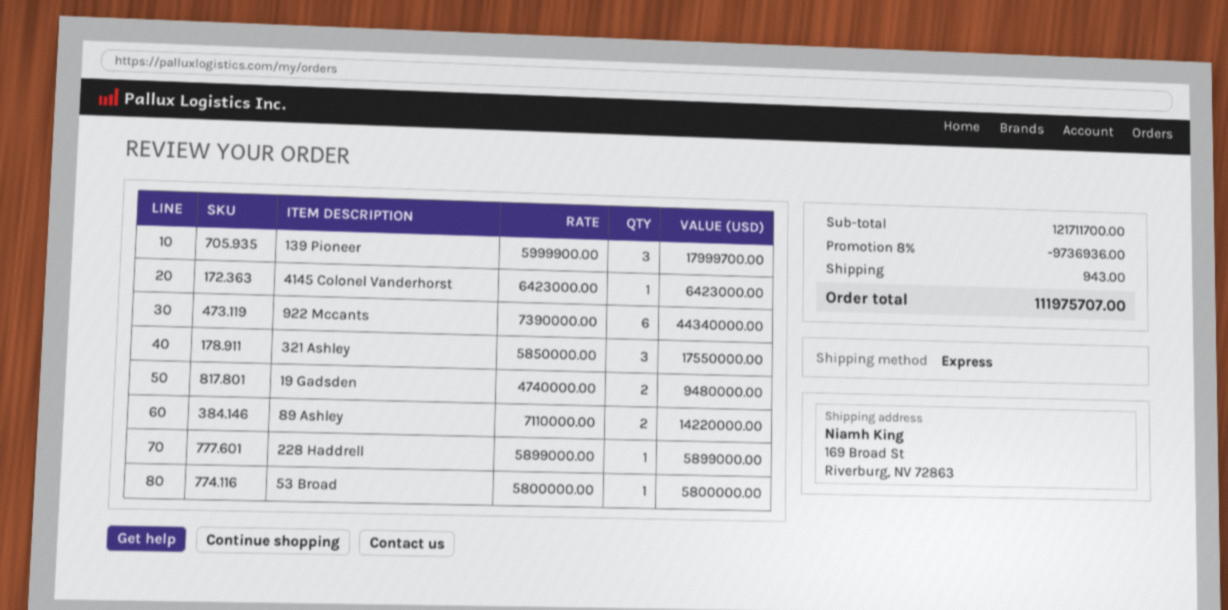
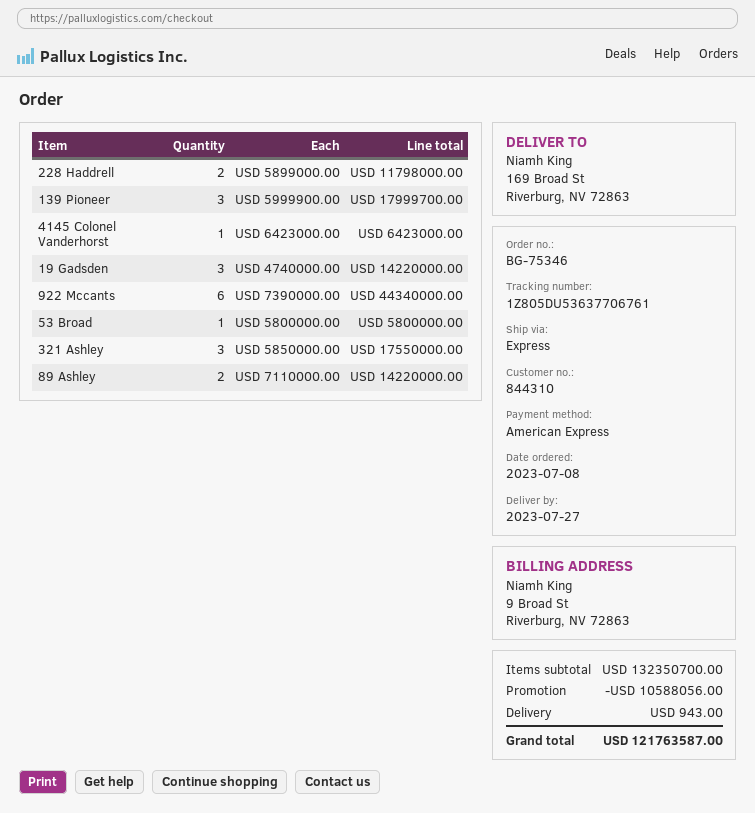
19 Gadsden: 2 x 4740000.00 = 9480000.00 -> 3 x 4740000.00 = 14220000.00
228 Haddrell: 1 x 5899000.00 = 5899000.00 -> 2 x 5899000.00 = 11798000.00
subtotal: 121711700.00 -> 132350700.00
discount: 9736936.00 -> 10588056.00
total: 111975707.00 -> 121763587.00

